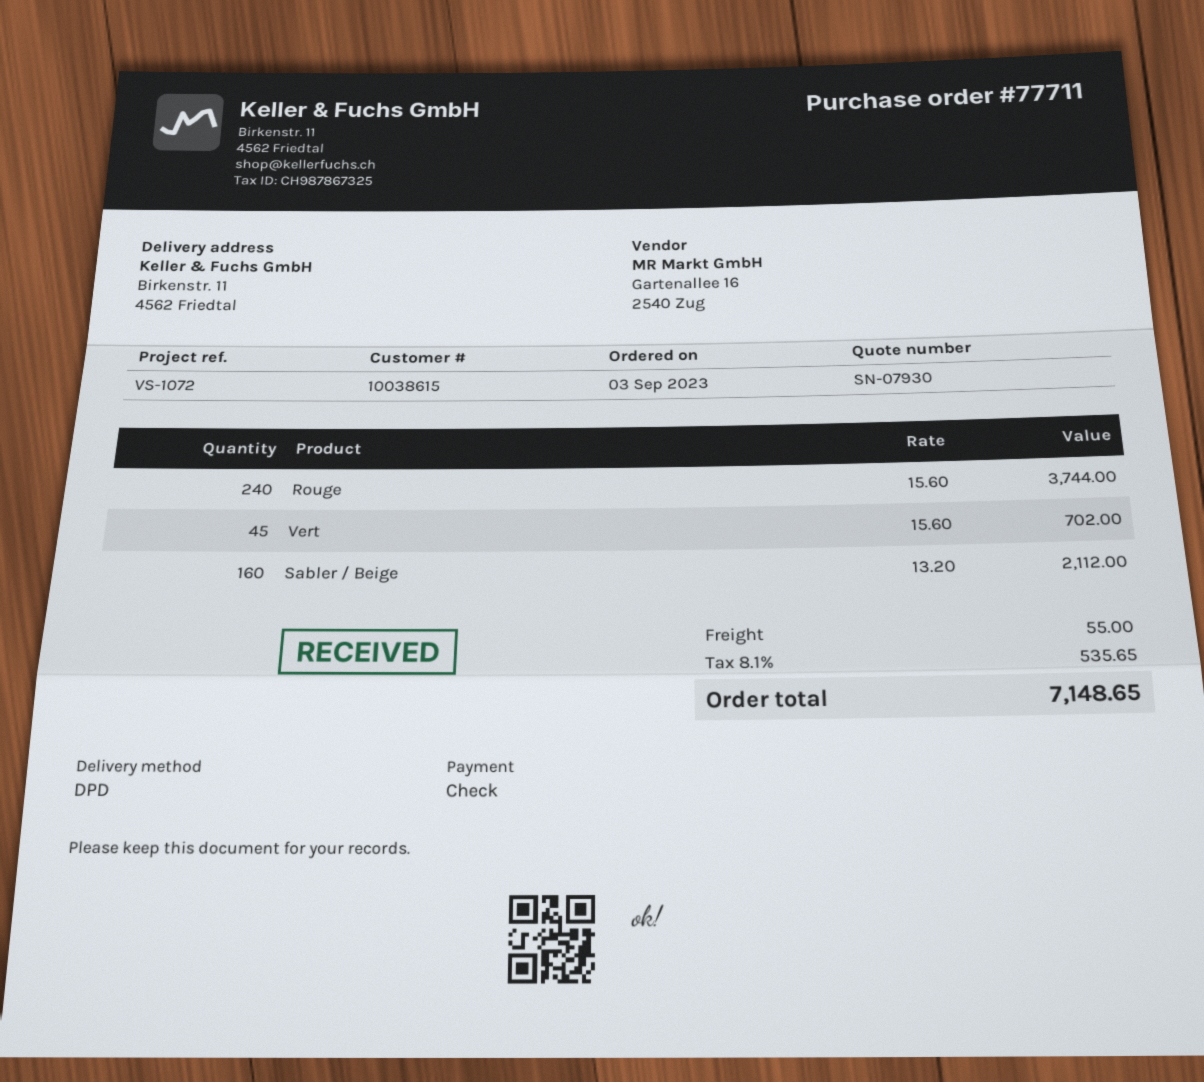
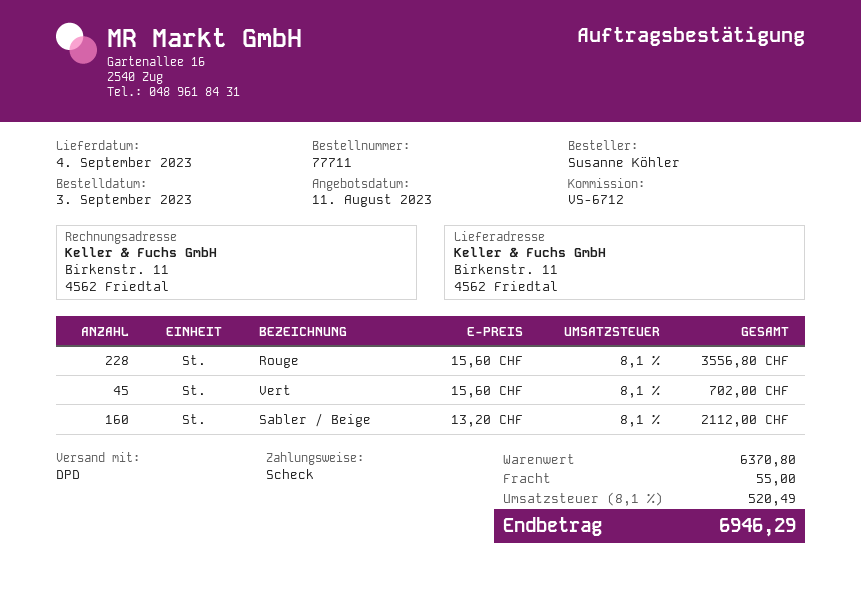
reference: VS-1072 -> VS-6712
Rouge: 240 x 15.60 = 3744.00 -> 228 x 15.60 = 3556.80
tax: 8.1% = 535.65 -> 8.1% = 520.49
total: 7148.65 -> 6946.29

